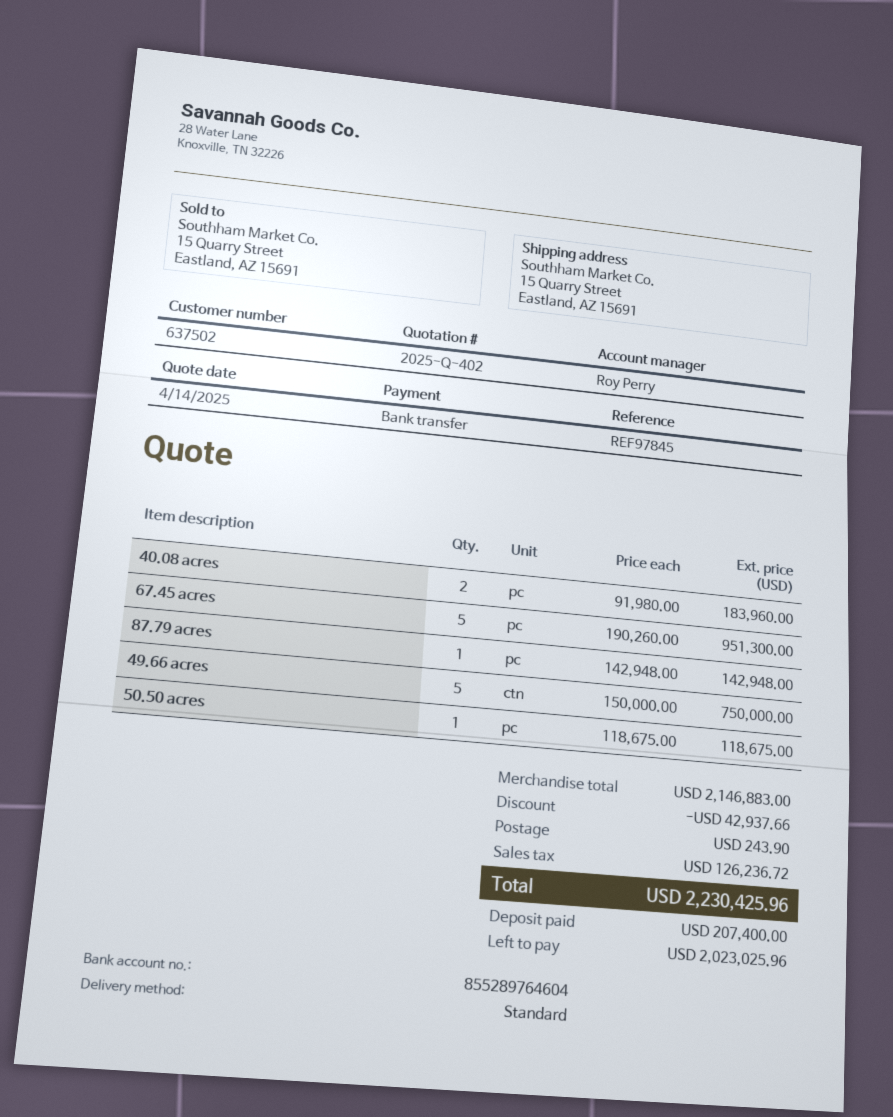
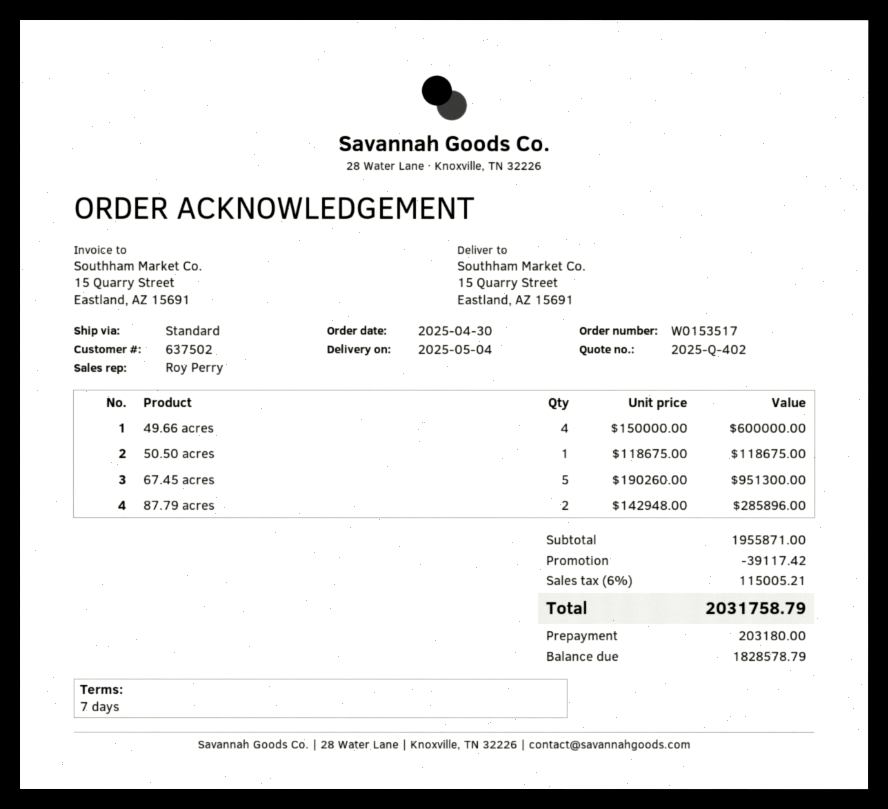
40.08 acres: 2 x 91980.00 = 183960.00 -> none
87.79 acres: 1 x 142948.00 = 142948.00 -> 2 x 142948.00 = 285896.00
49.66 acres: 5 x 150000.00 = 750000.00 -> 4 x 150000.00 = 600000.00
subtotal: 2146883.00 -> 1955871.00
discount: 42937.66 -> 39117.42
shipping: 243.90 -> none
tax: 126236.72 -> 115005.21
total: 2230425.96 -> 2031758.79
deposit: 207400.00 -> 203180.00
balance: 2023025.96 -> 1828578.79

